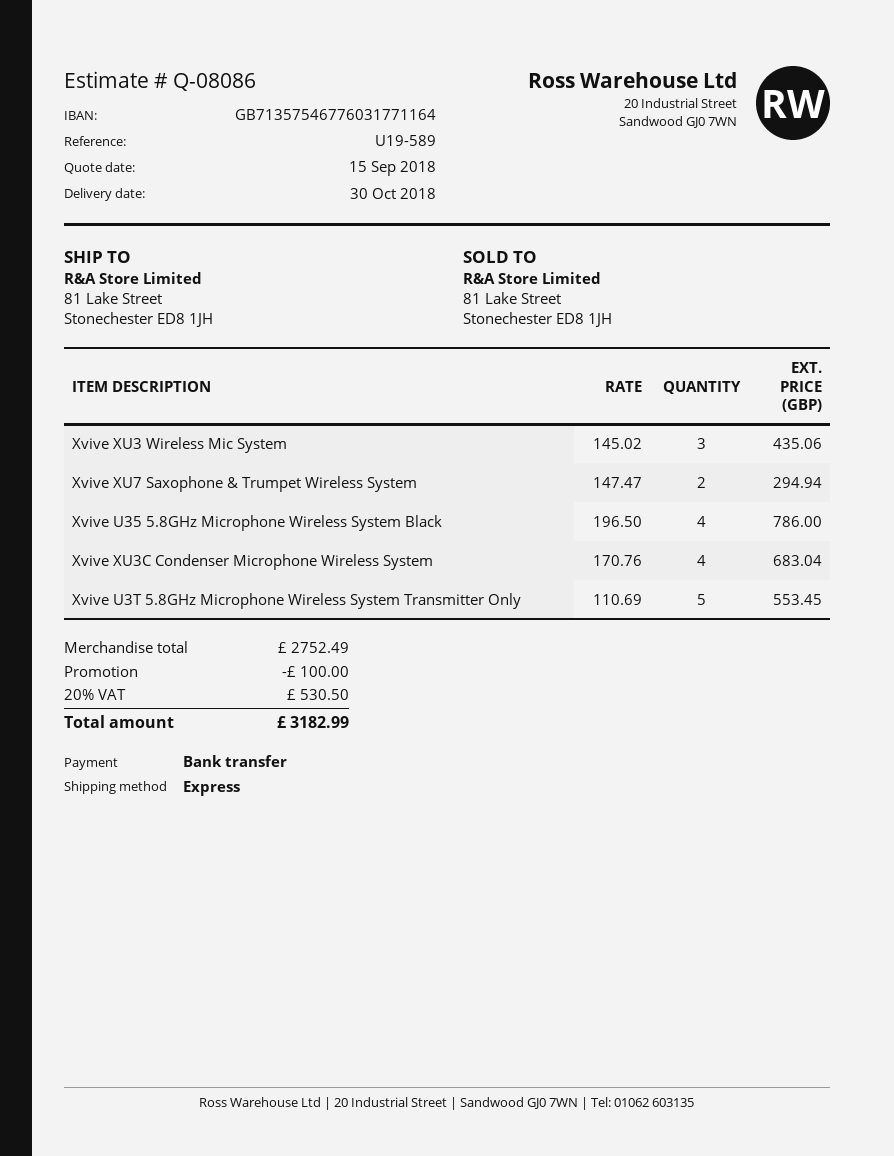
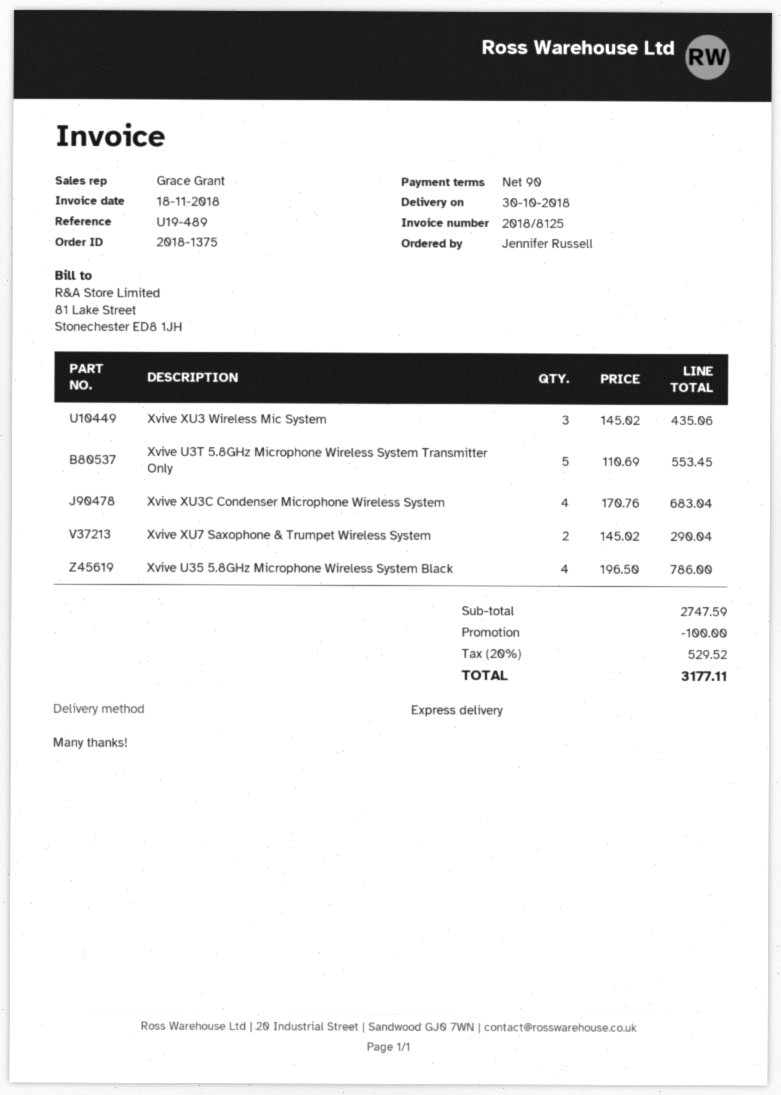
reference: U19-589 -> U19-489
Xvive XU7 Saxophone & Trumpet Wireless System: 2 x 147.47 = 294.94 -> 2 x 145.02 = 290.04
subtotal: 2752.49 -> 2747.59
tax: 20% = 530.50 -> 20% = 529.52
total: 3182.99 -> 3177.11

